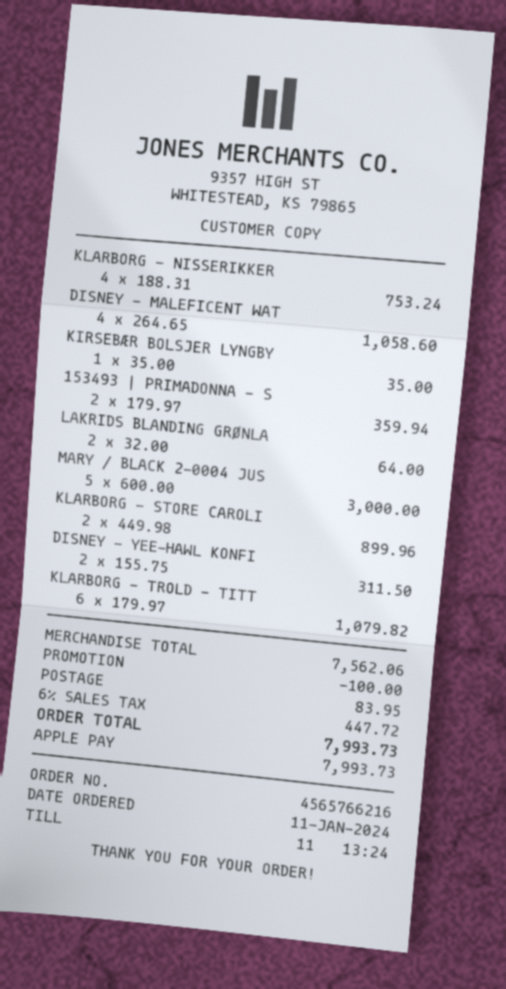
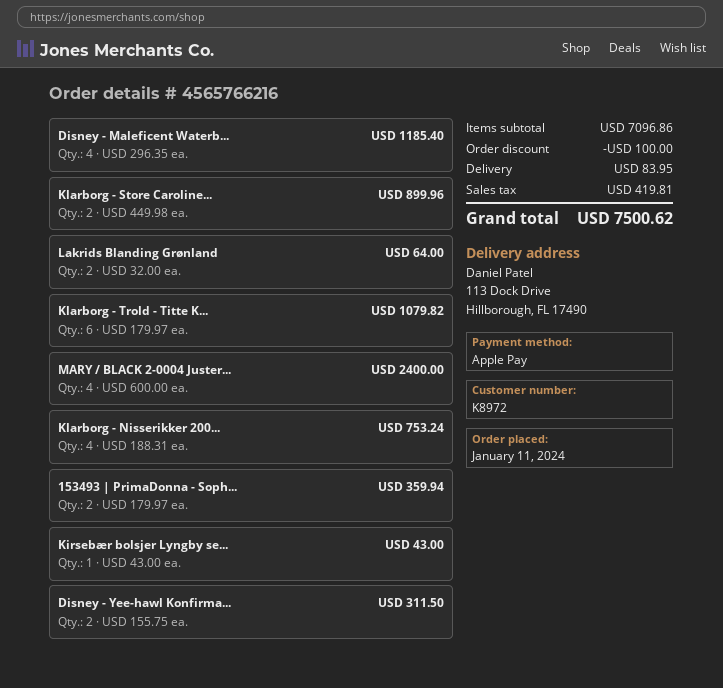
DISNEY - MALEFICENT WAT: 4 x 264.65 = 1058.60 -> 4 x 296.35 = 1185.40
KIRSEBÆR BOLSJER LYNGBY: 1 x 35.00 = 35.00 -> 1 x 43.00 = 43.00
MARY / BLACK 2-0004 JUS: 5 x 600.00 = 3000.00 -> 4 x 600.00 = 2400.00
subtotal: 7562.06 -> 7096.86
tax: 447.72 -> 419.81
total: 7993.73 -> 7500.62

